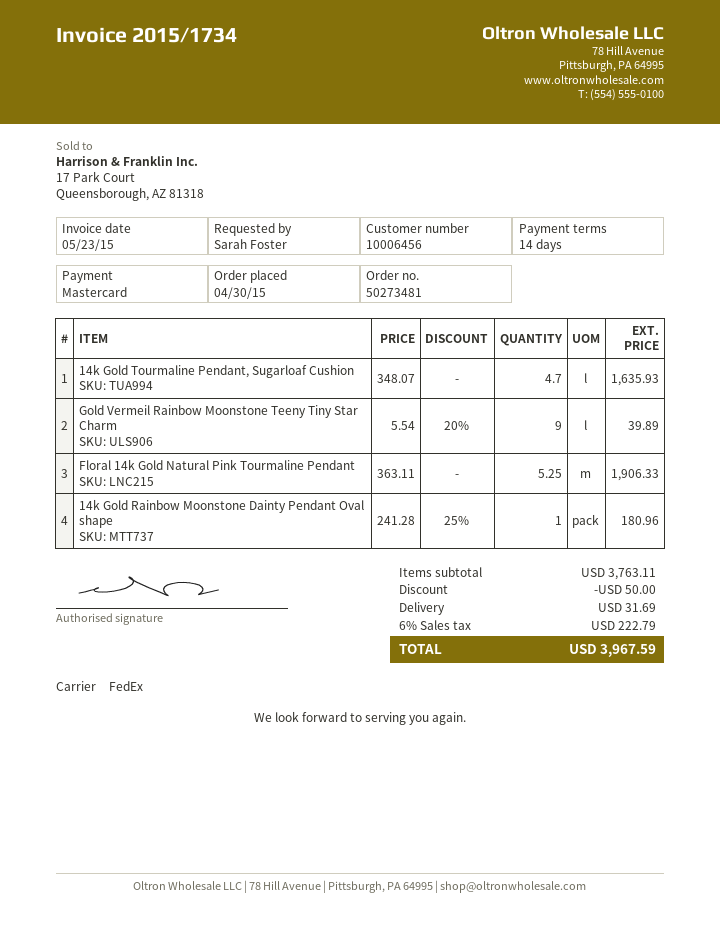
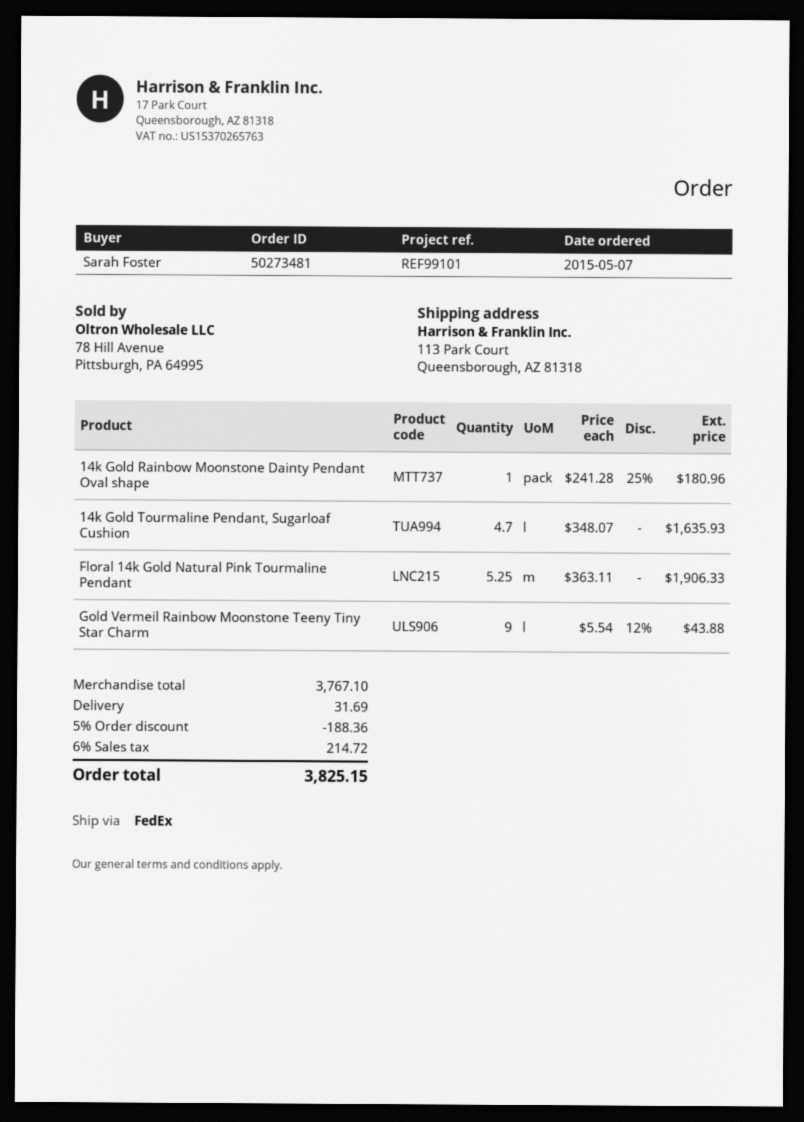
order date: 2015-04-30 -> 2015-05-07
Gold Vermeil Rainbow Moonstone Teeny Tiny Star Charm: 9 x 5.54 - 20% = 39.89 -> 9 x 5.54 - 12% = 43.88
subtotal: 3763.11 -> 3767.10
discount: 50.00 -> 188.36
tax: 6% = 222.79 -> 6% = 214.72
total: 3967.59 -> 3825.15

